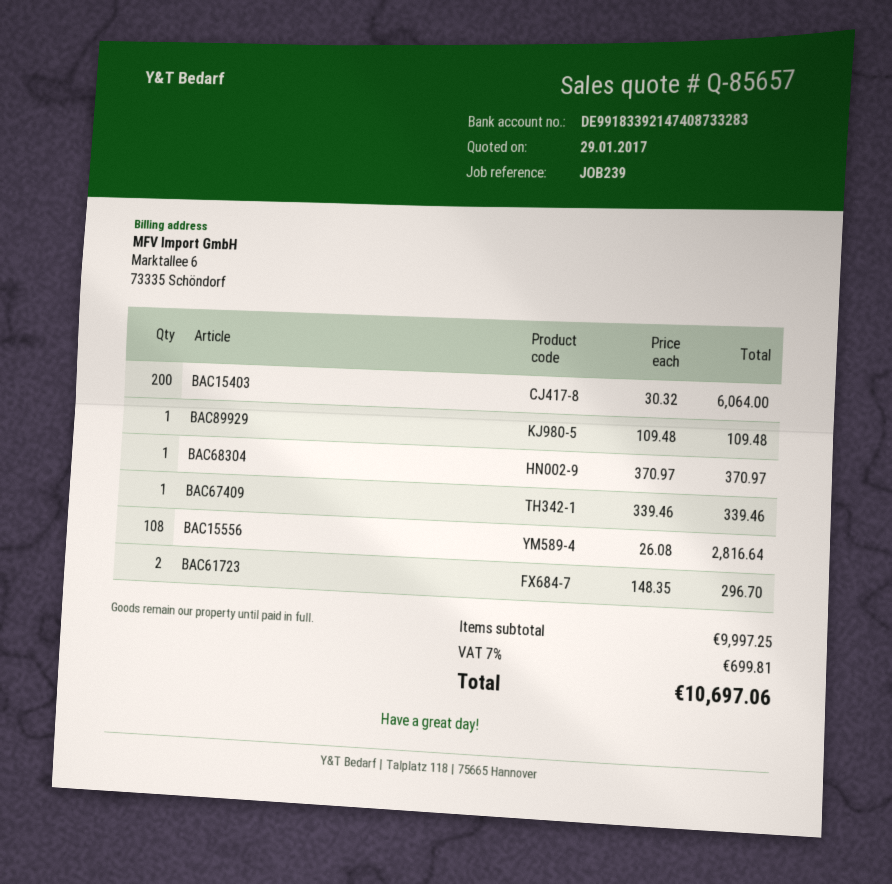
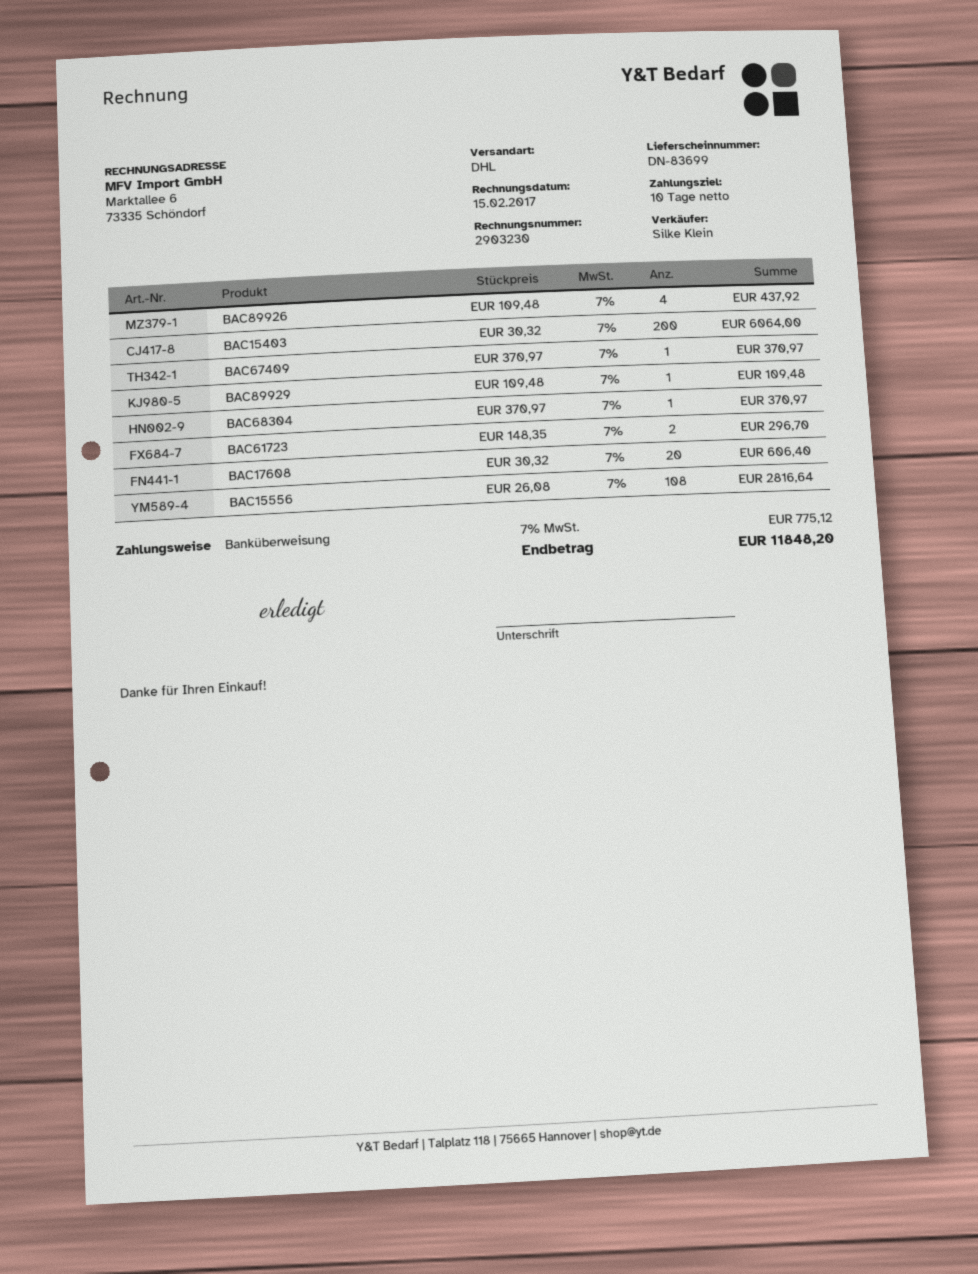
BAC67409: 1 x 339.46 = 339.46 -> 1 x 370.97 = 370.97
BAC89926: none -> 4 x 109.48 = 437.92
BAC17608: none -> 20 x 30.32 = 606.40
tax: 7% = 699.81 -> 7% = 775.12
total: 10697.06 -> 11848.20

